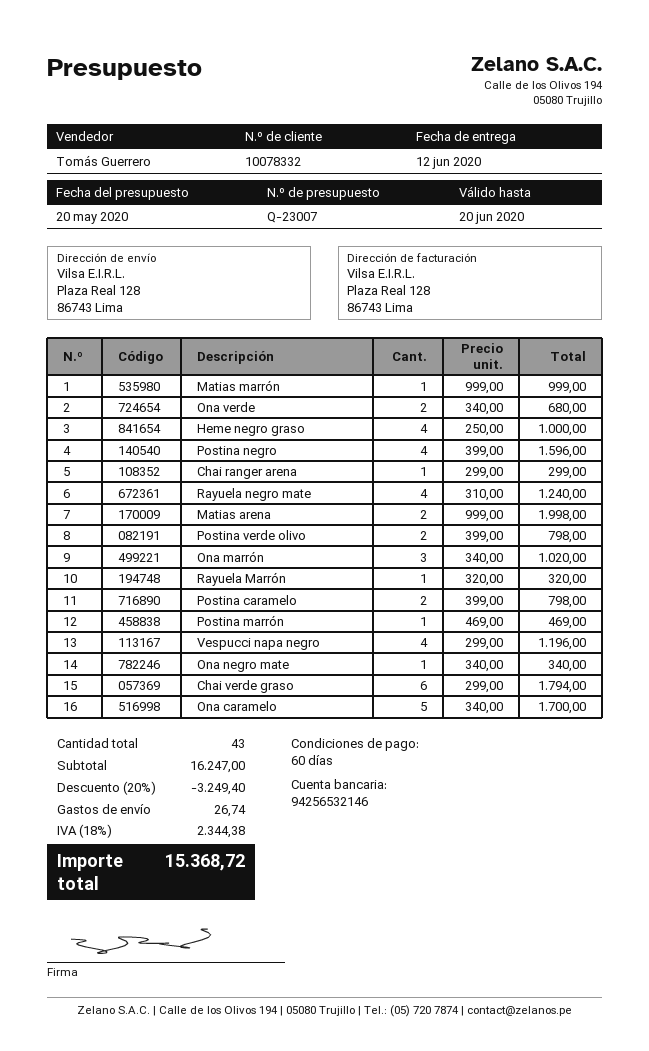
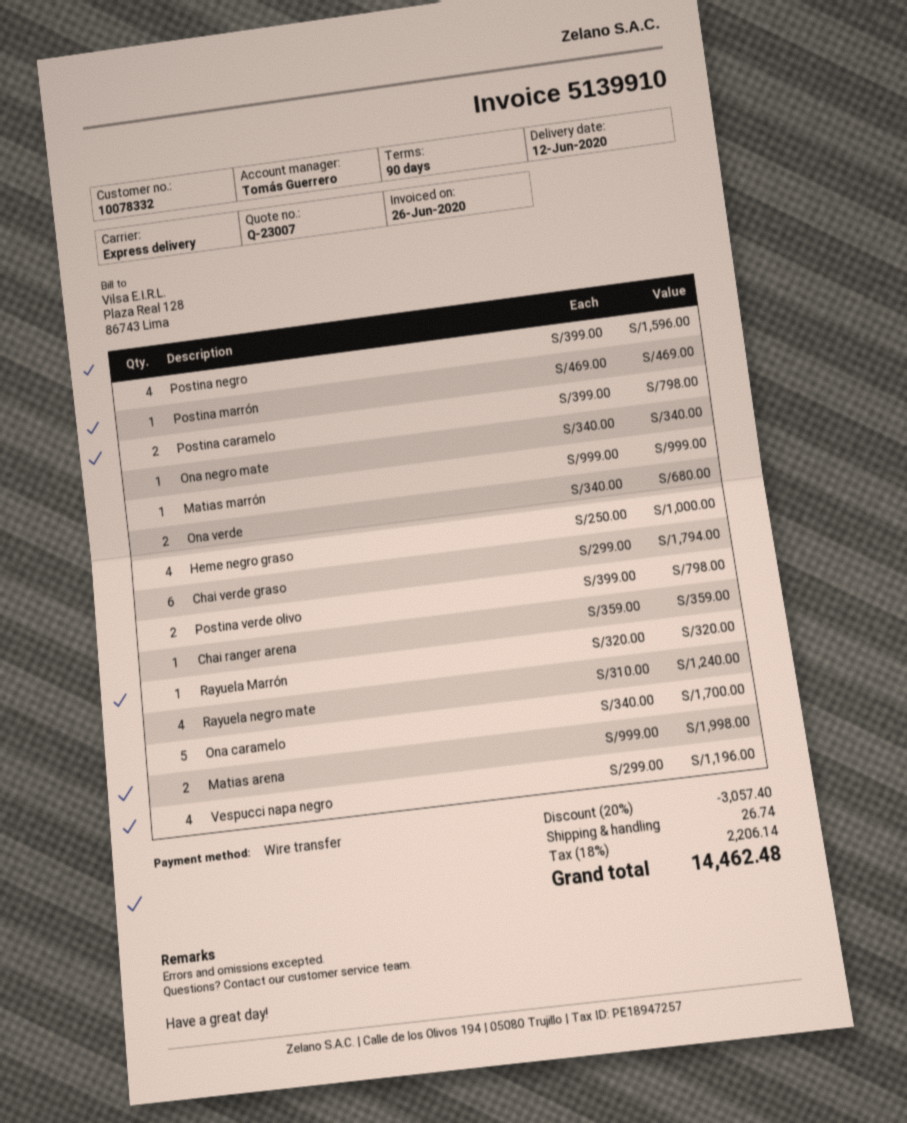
payment terms: 60 days -> 90 days
Chai ranger arena: 1 x 299.00 = 299.00 -> 1 x 359.00 = 359.00
Ona marrón: 3 x 340.00 = 1020.00 -> none
discount: 20% = 3249.40 -> 20% = 3057.40
tax: 18% = 2344.38 -> 18% = 2206.14
total: 15368.72 -> 14462.48

